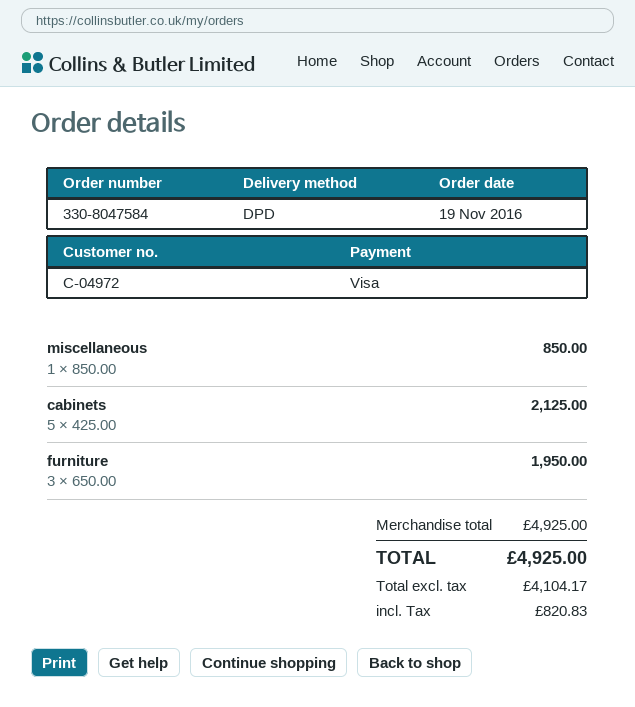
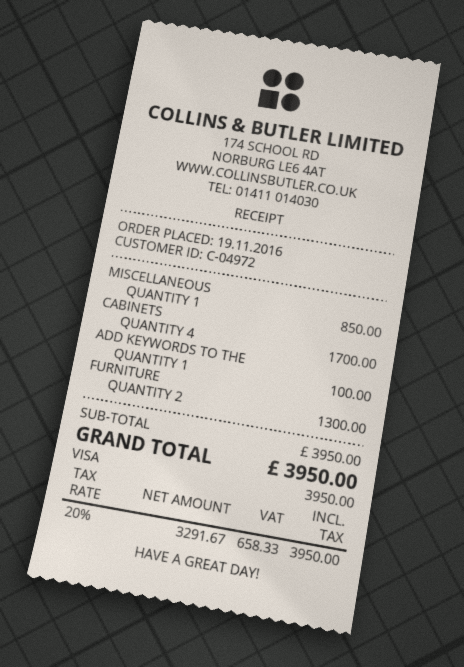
cabinets: 5 for 2125.00 -> 4 for 1700.00
furniture: 3 for 1950.00 -> 2 for 1300.00
ADD KEYWORDS TO THE: none -> 1 for 100.00
subtotal: 4925.00 -> 3950.00
net: 4104.17 -> 3291.67
tax: 820.83 -> 658.33
total: 4925.00 -> 3950.00

